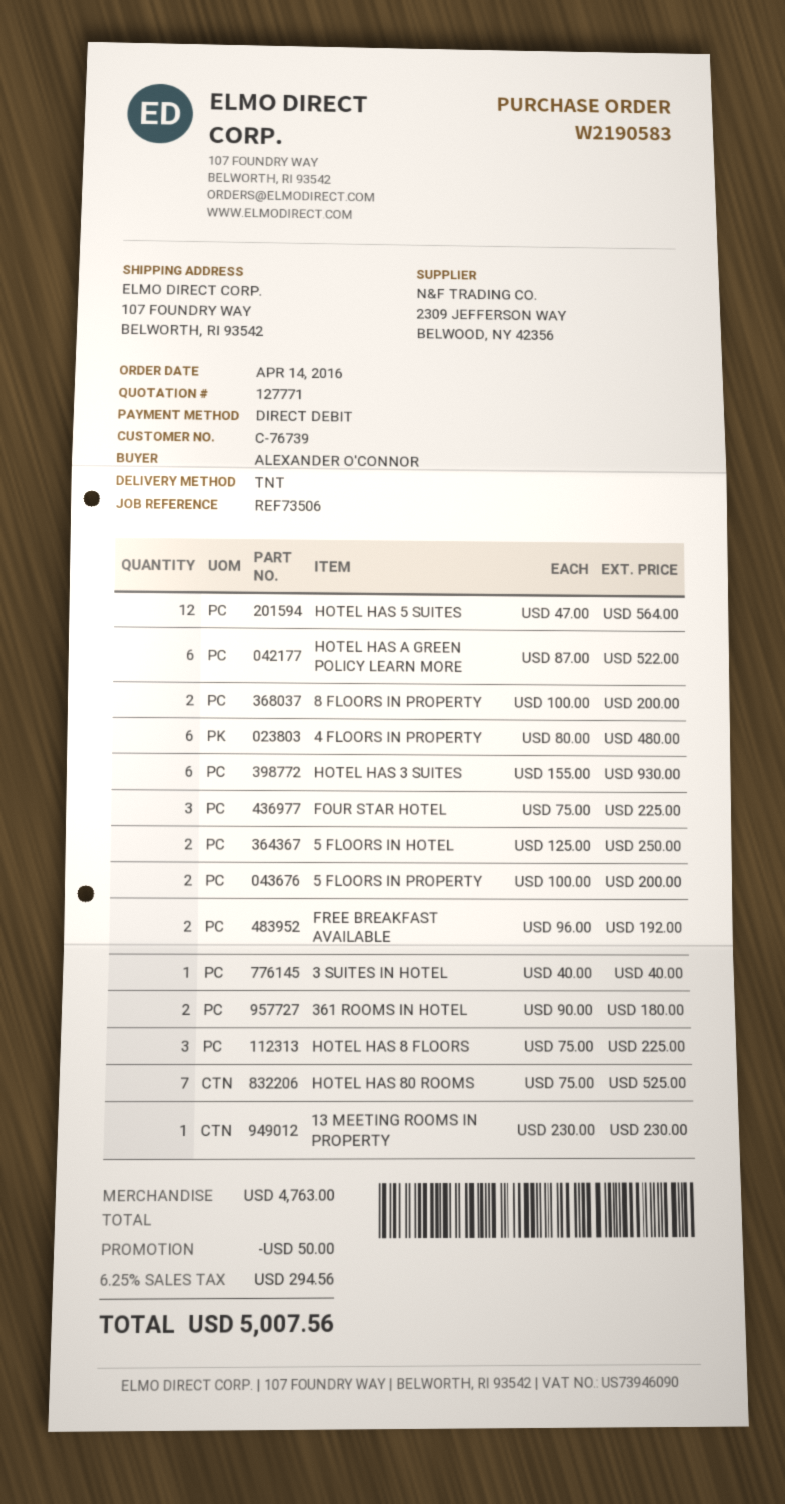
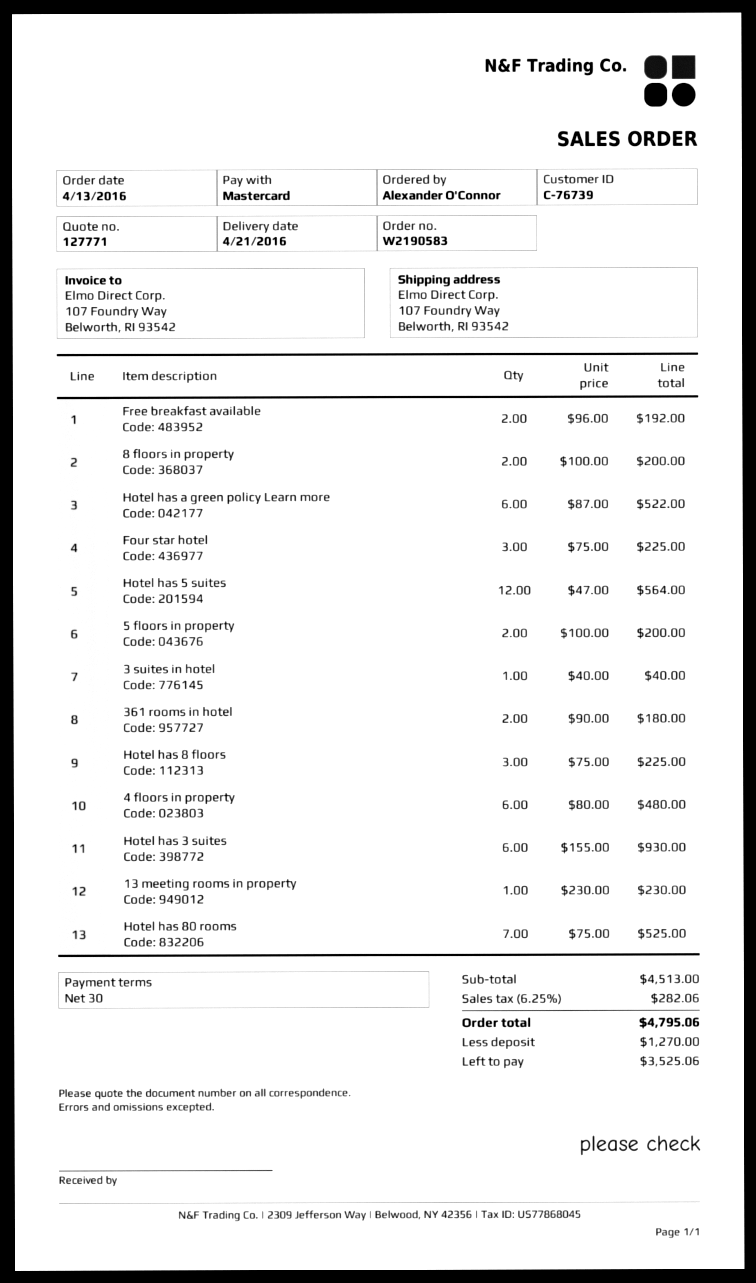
order date: 2016-04-14 -> 2016-04-13
payment method: direct debit -> Mastercard
5 FLOORS IN HOTEL: 2 x 125.00 = 250.00 -> none
subtotal: 4763.00 -> 4513.00
discount: 50.00 -> none
tax: 6.25% = 294.56 -> 6.25% = 282.06
total: 5007.56 -> 4795.06

